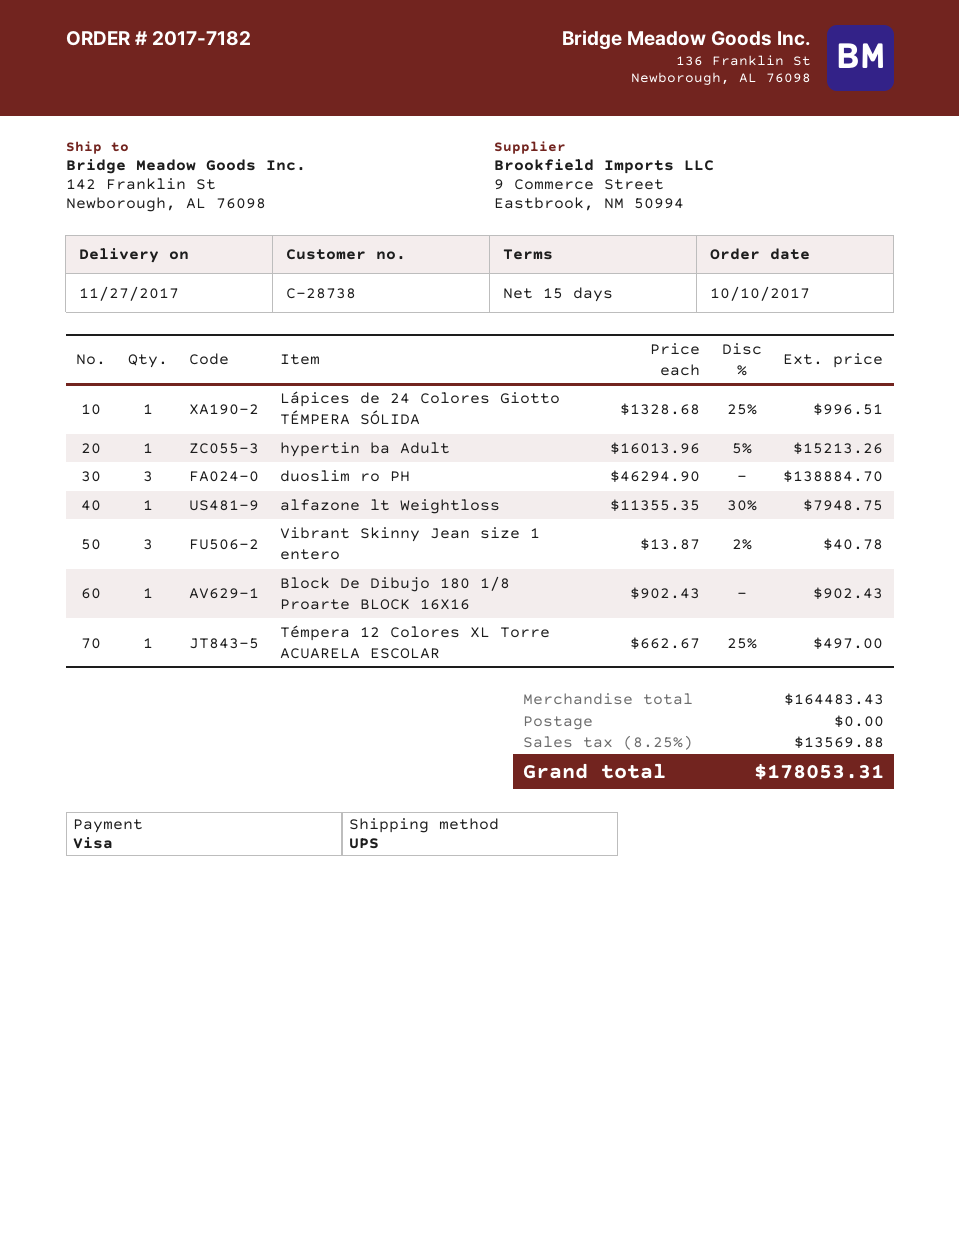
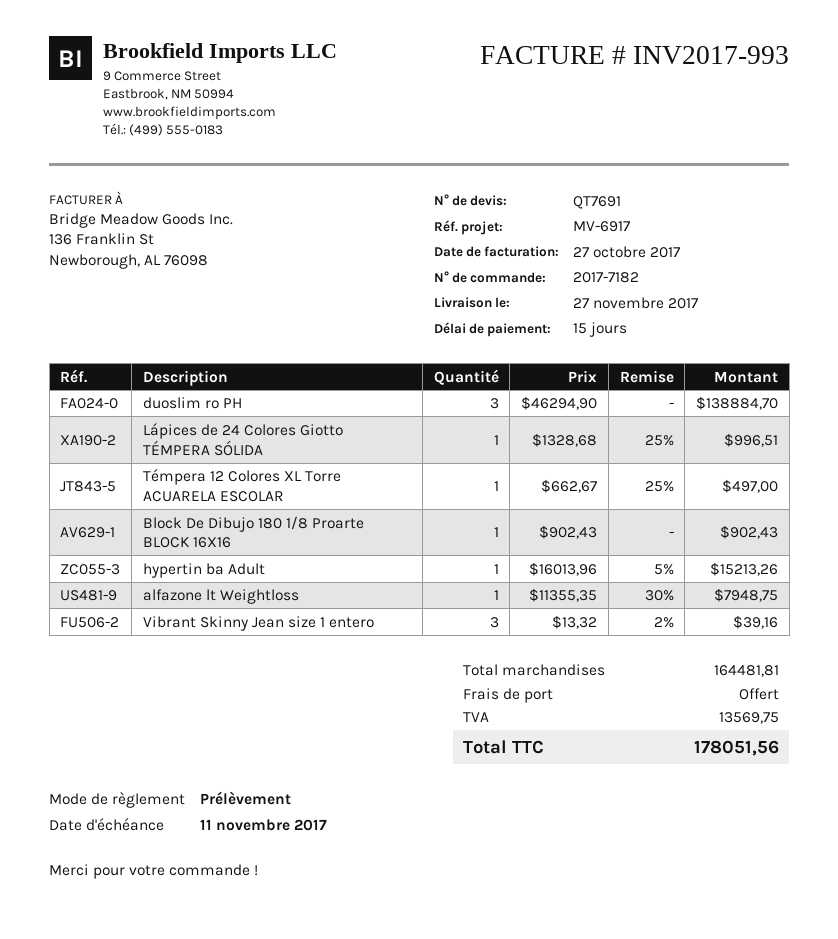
payment method: Visa -> direct debit
Vibrant Skinny Jean size 1 entero: 3 x 13.87 - 2% = 40.78 -> 3 x 13.32 - 2% = 39.16
subtotal: 164483.43 -> 164481.81
tax: 13569.88 -> 13569.75
total: 178053.31 -> 178051.56

